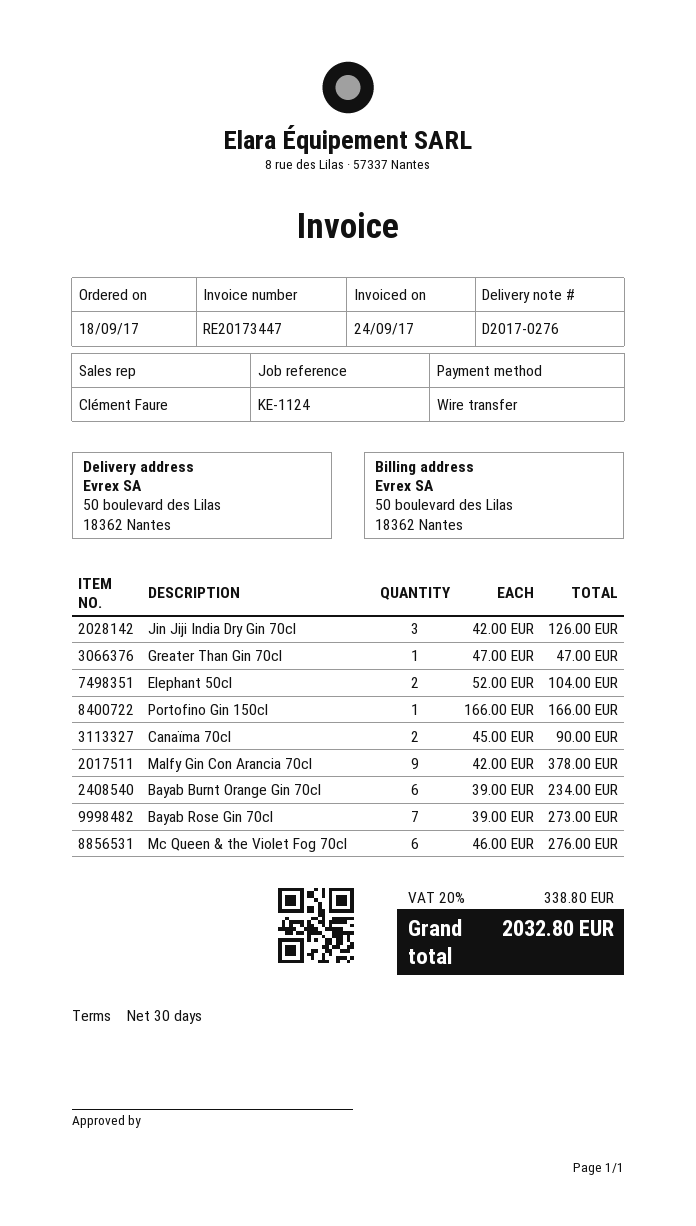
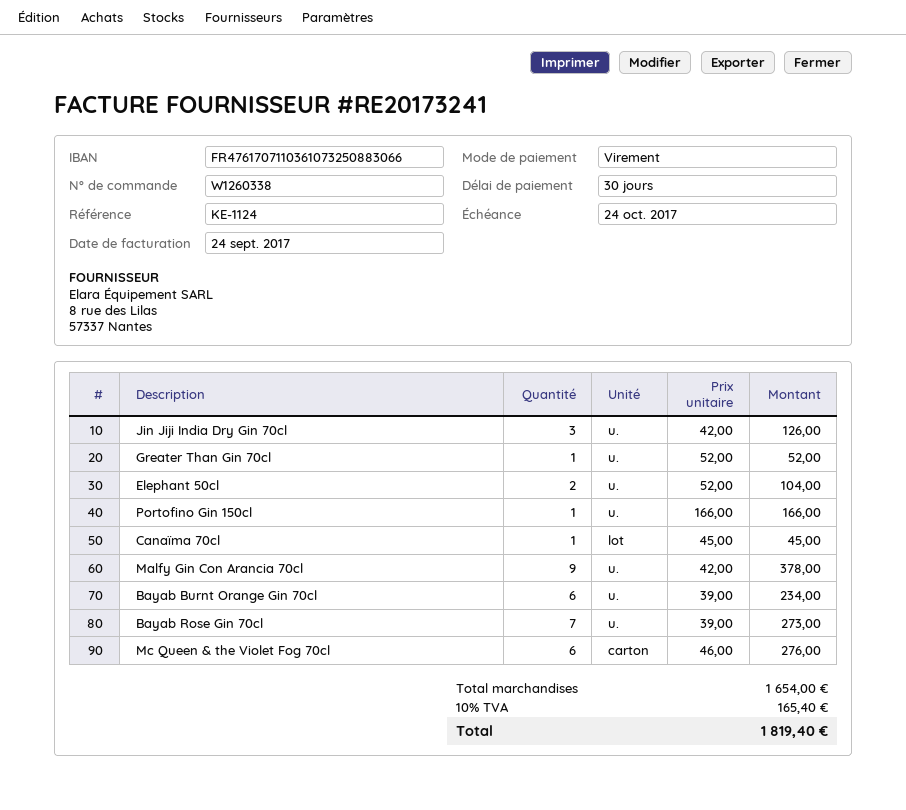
invoice number: RE20173447 -> RE20173241
Greater Than Gin 70cl: 1 x 47.00 = 47.00 -> 1 x 52.00 = 52.00
Canaïma 70cl: 2 x 45.00 = 90.00 -> 1 x 45.00 = 45.00
tax: 20% = 338.80 -> 10% = 165.40
total: 2032.80 -> 1819.40

